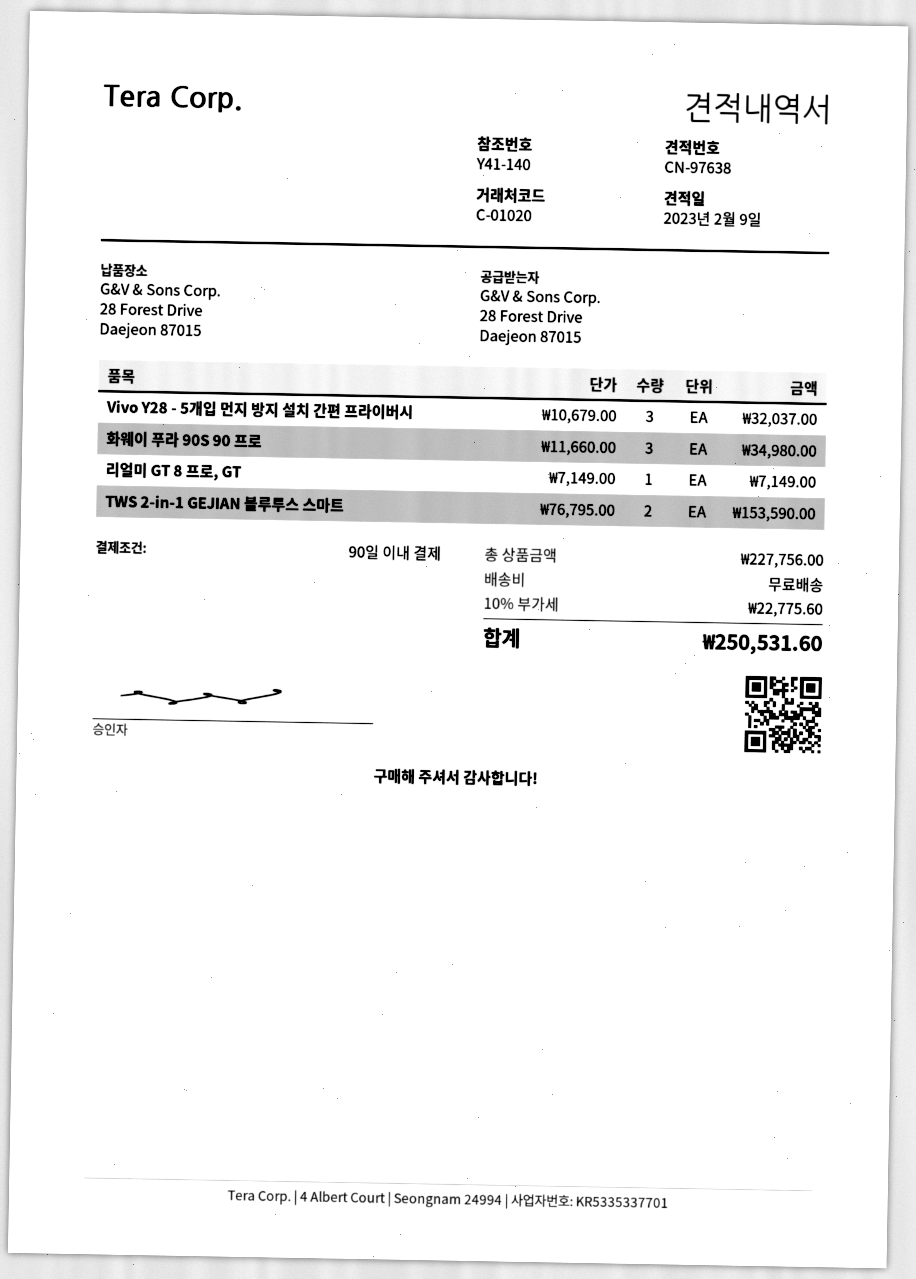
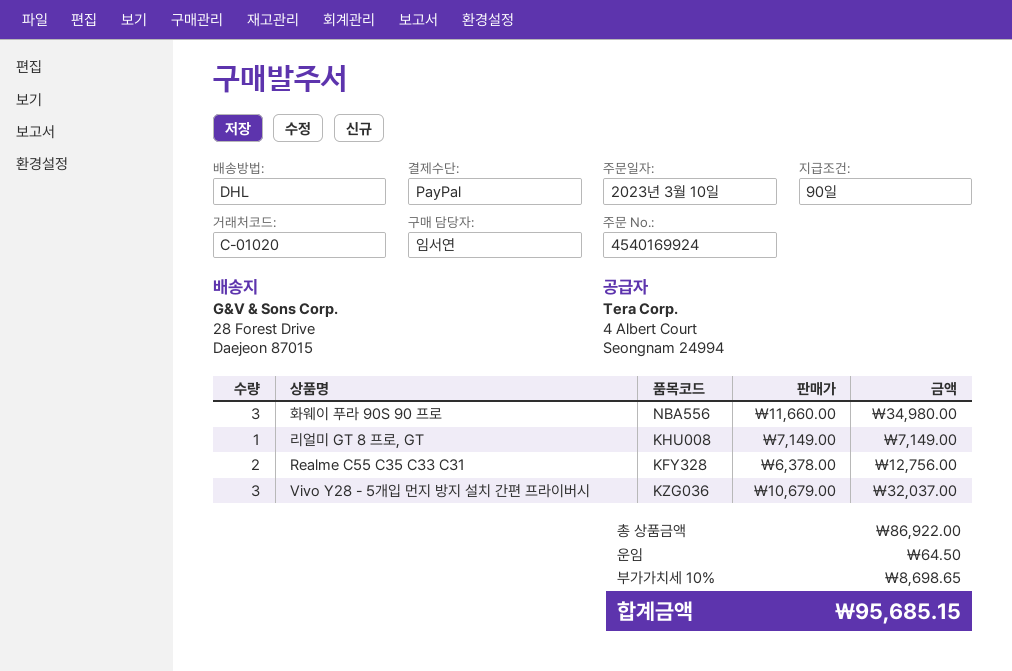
TWS 2-in-1 GEJIAN 블루투스 스마트: 2 x 76795.00 = 153590.00 -> none
Realme C55 C35 C33 C31: none -> 2 x 6378.00 = 12756.00
subtotal: 227756.00 -> 86922.00
shipping: 0.00 -> 64.50
tax: 10% = 22775.60 -> 10% = 8698.65
total: 250531.60 -> 95685.15

